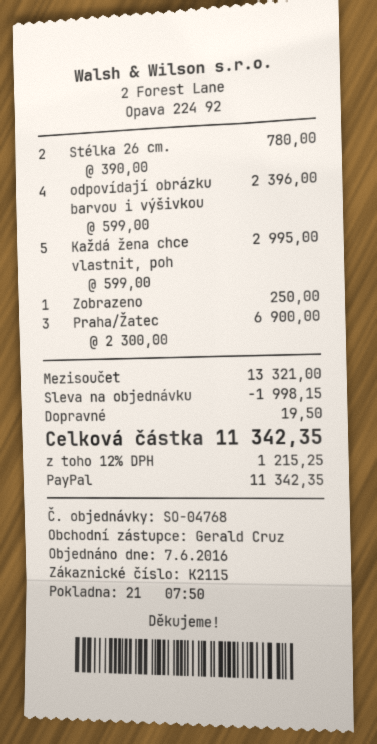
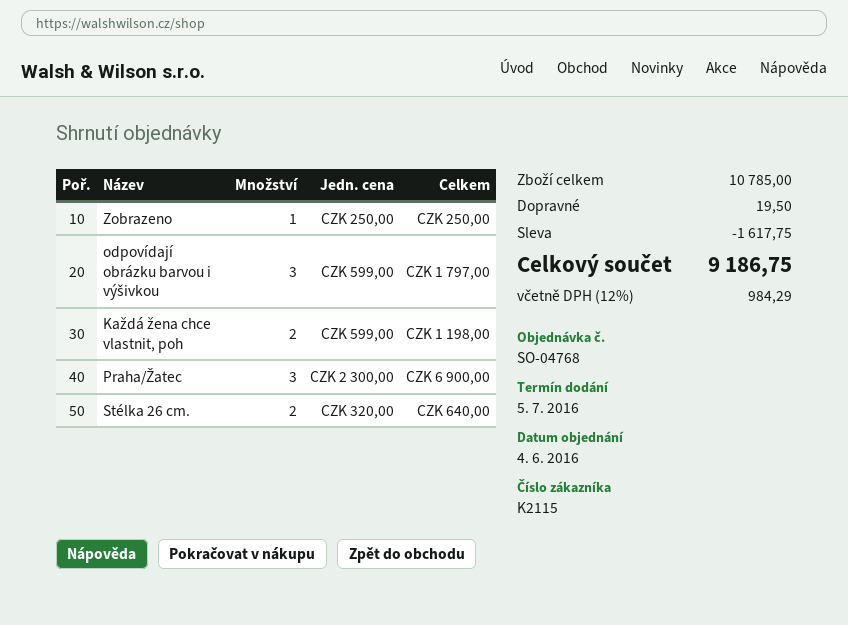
order date: 2016-06-07 -> 2016-06-04
Stélka 26 cm.: 2 x 390.00 = 780.00 -> 2 x 320.00 = 640.00
odpovídají obrázku barvou i výšivkou: 4 x 599.00 = 2396.00 -> 3 x 599.00 = 1797.00
Každá žena chce vlastnit, poh: 5 x 599.00 = 2995.00 -> 2 x 599.00 = 1198.00
subtotal: 13321.00 -> 10785.00
discount: 1998.15 -> 1617.75
tax: 12% = 1215.25 -> 12% = 984.29
total: 11342.35 -> 9186.75

